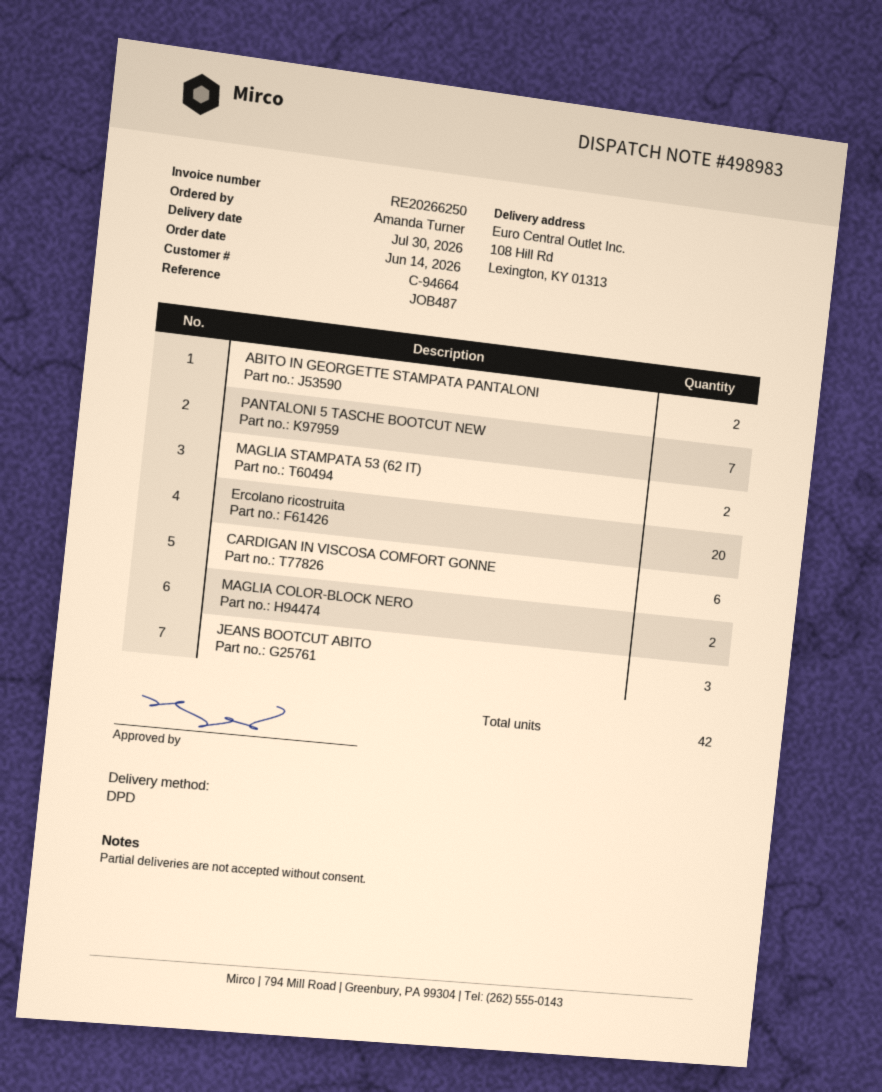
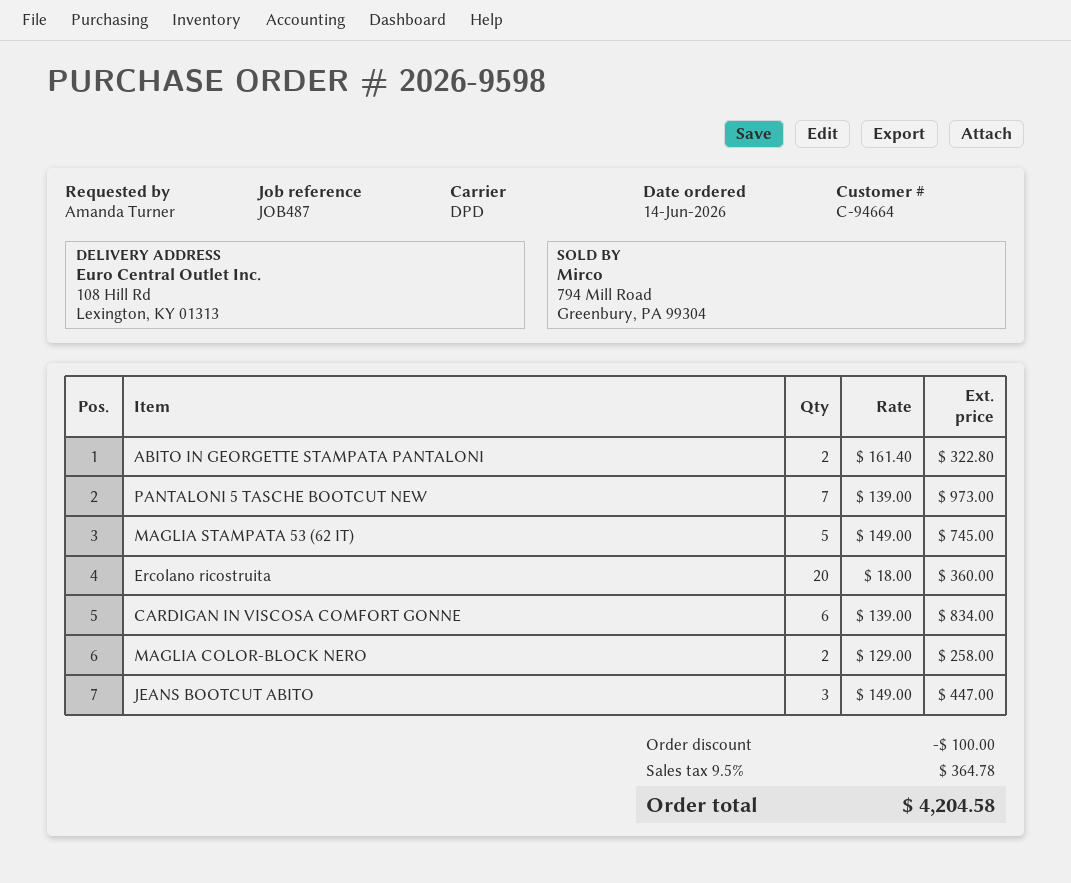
MAGLIA STAMPATA 53 (62 IT): 2 -> 5

